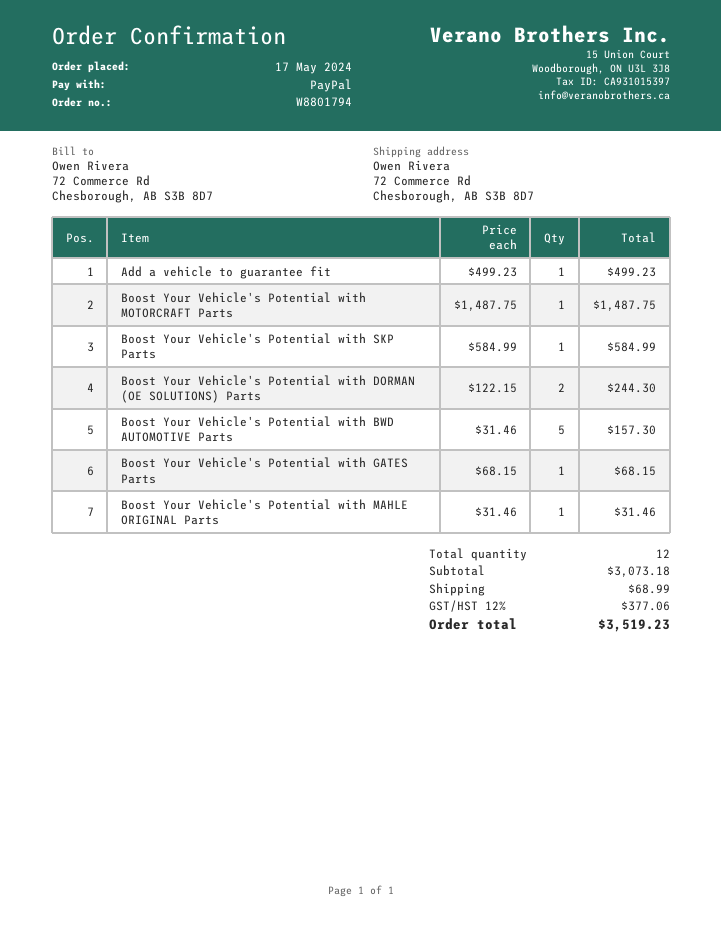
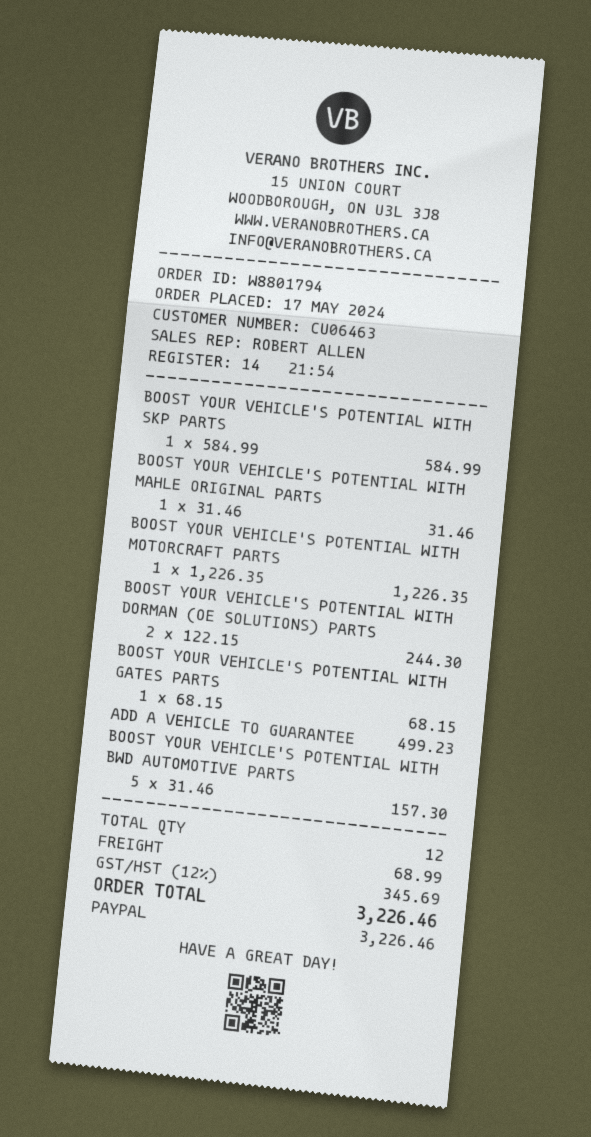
Boost Your Vehicle's Potential with MOTORCRAFT Parts: 1 x 1487.75 = 1487.75 -> 1 x 1226.35 = 1226.35
tax: 12% = 377.06 -> 12% = 345.69
total: 3519.23 -> 3226.46

